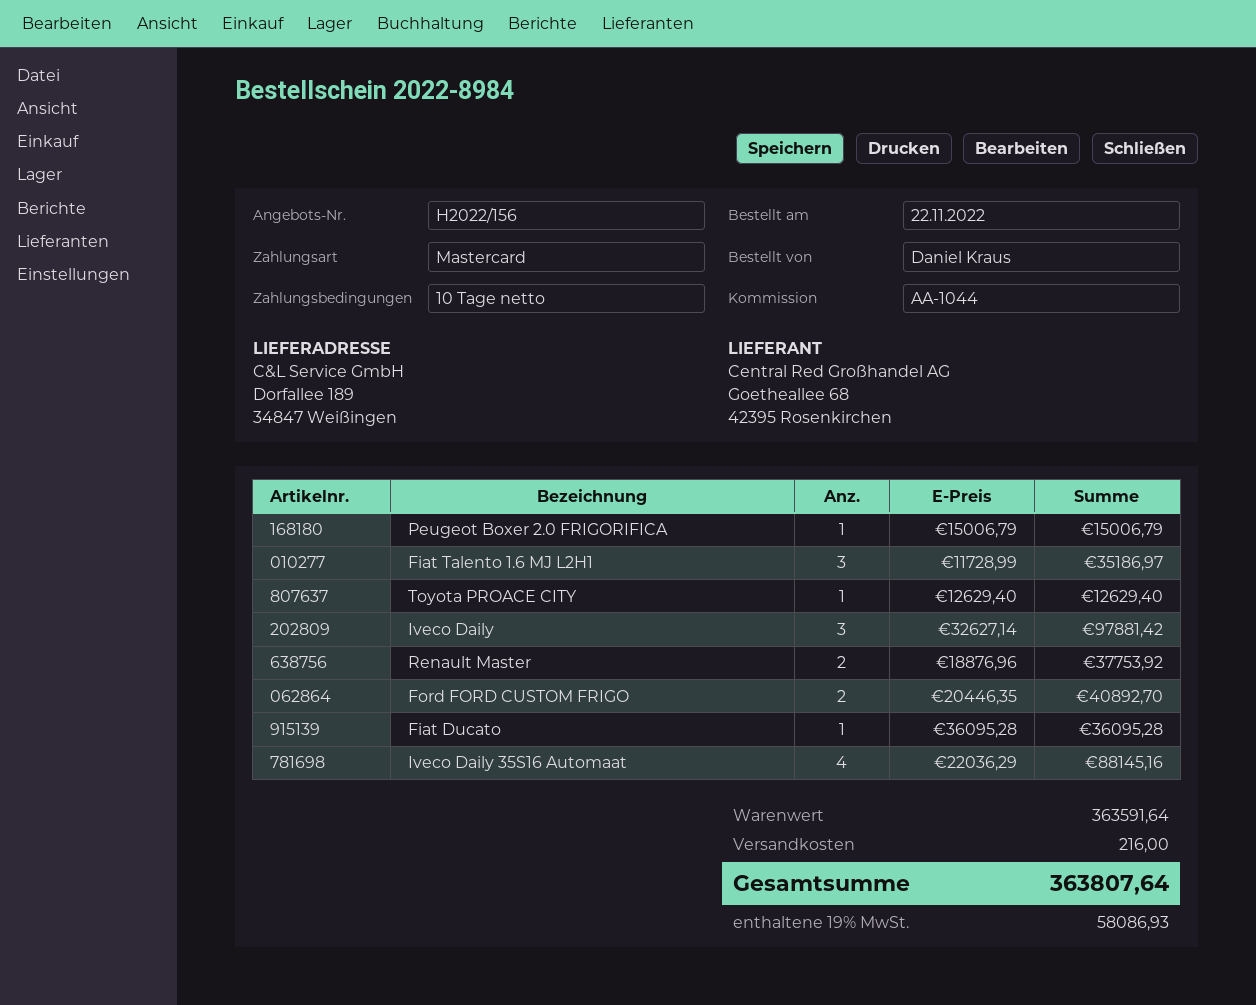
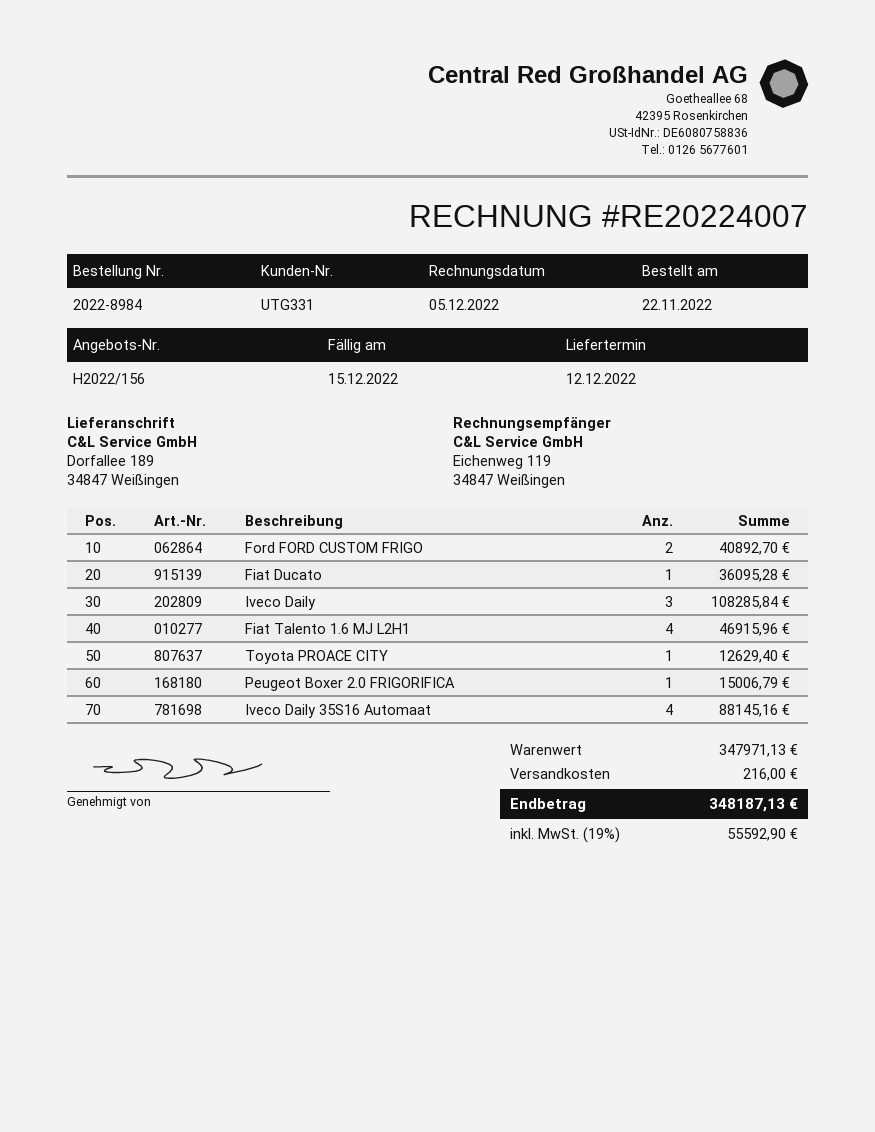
Fiat Talento 1.6 MJ L2H1: 3 for 35186.97 -> 4 for 46915.96
Iveco Daily: 3 for 97881.42 -> 3 for 108285.84
Renault Master: 2 for 37753.92 -> none
subtotal: 363591.64 -> 347971.13
tax: 19% = 58086.93 -> 19% = 55592.90
total: 363807.64 -> 348187.13

